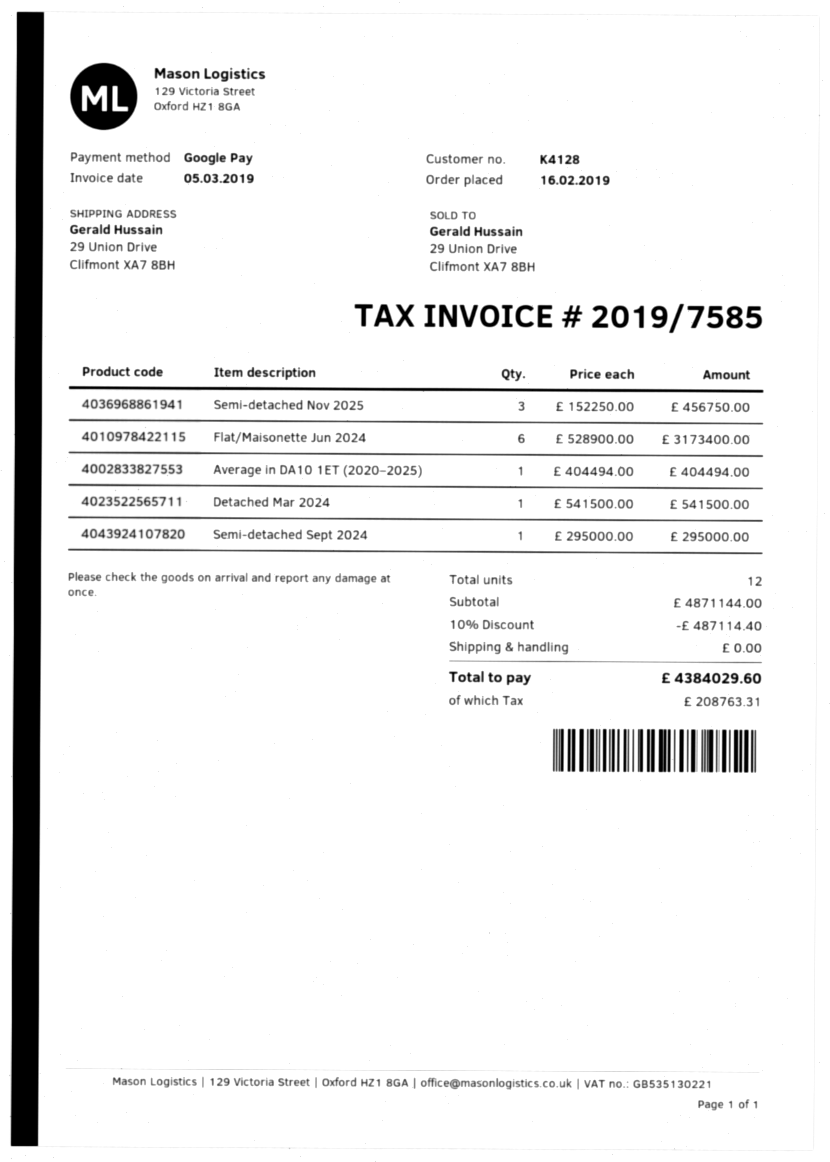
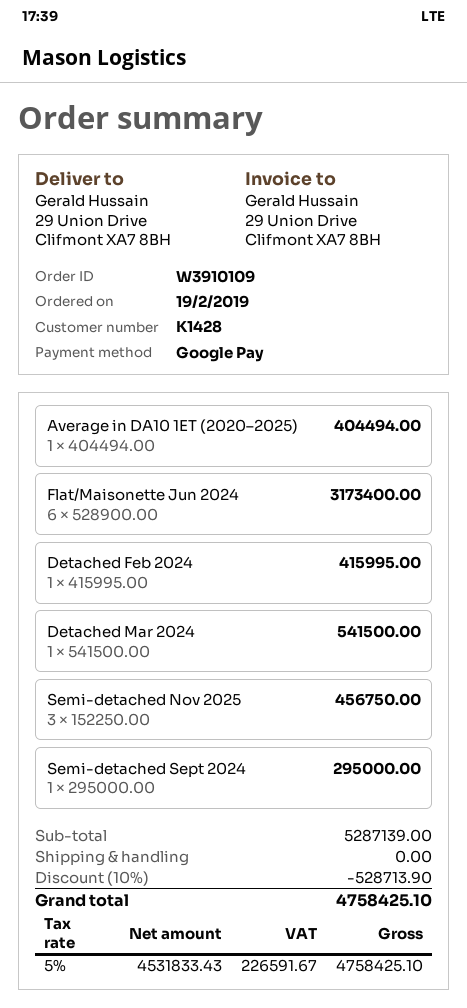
order date: 2019-02-16 -> 2019-02-19
customer number: K4128 -> K1428
Detached Feb 2024: none -> 1 x 415995.00 = 415995.00
subtotal: 4871144.00 -> 5287139.00
discount: 10% = 487114.40 -> 10% = 528713.90
tax: 208763.31 -> 226591.67
total: 4384029.60 -> 4758425.10

